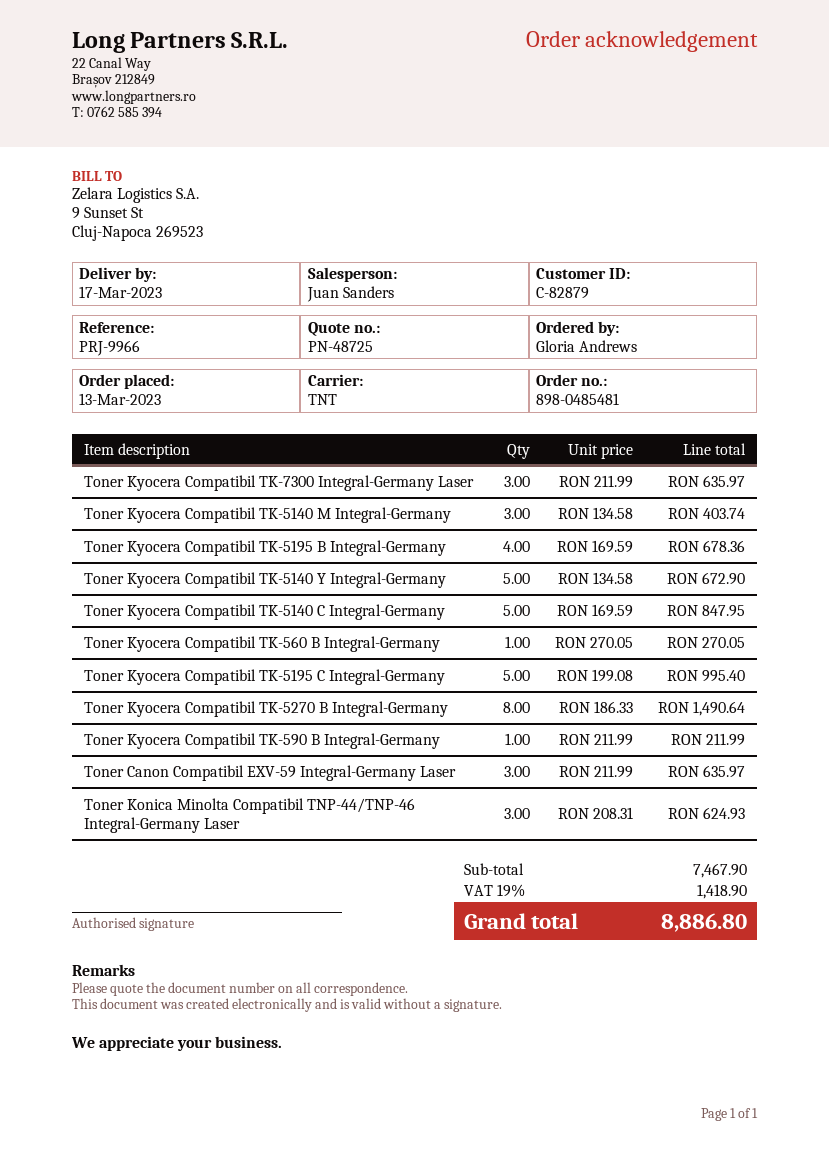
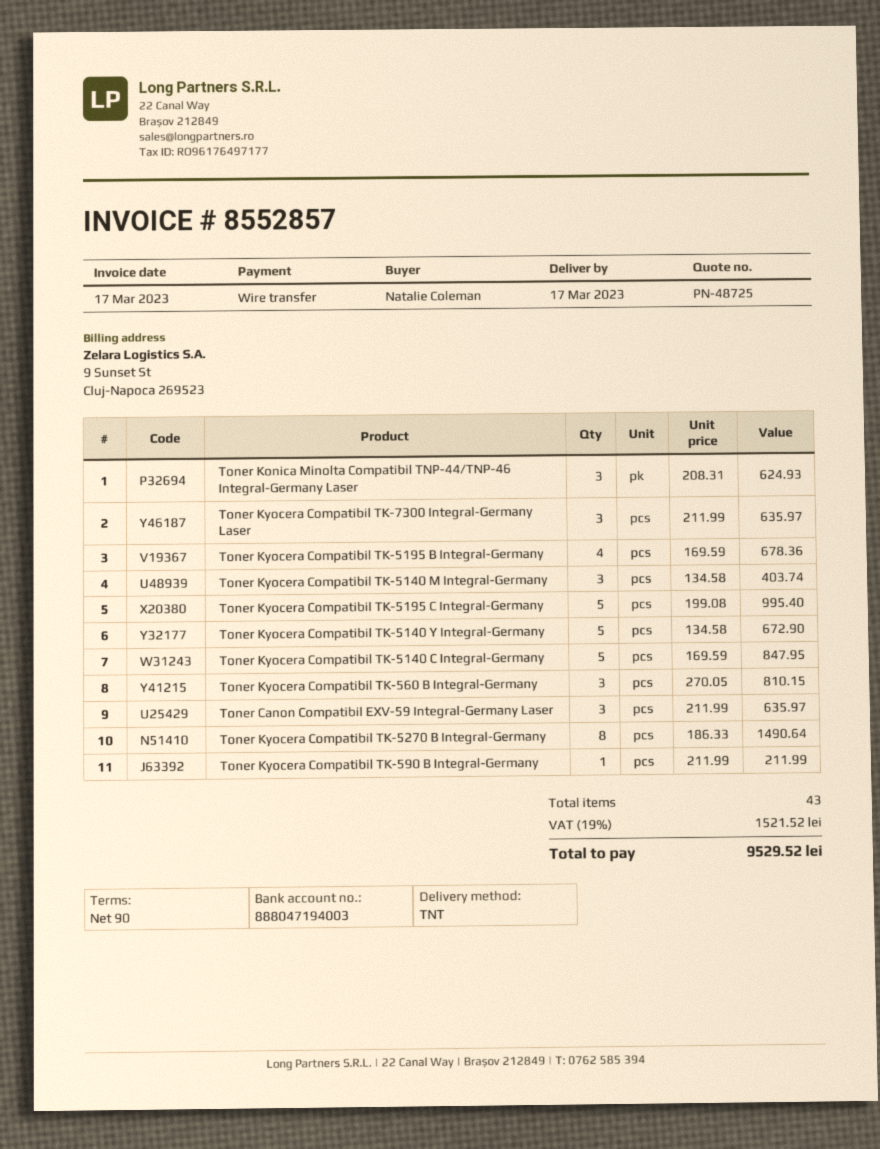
ordered by: Gloria Andrews -> Natalie Coleman
Toner Kyocera Compatibil TK-560 B Integral-Germany: 1 x 270.05 = 270.05 -> 3 x 270.05 = 810.15
tax: 19% = 1418.90 -> 19% = 1521.52
total: 8886.80 -> 9529.52

